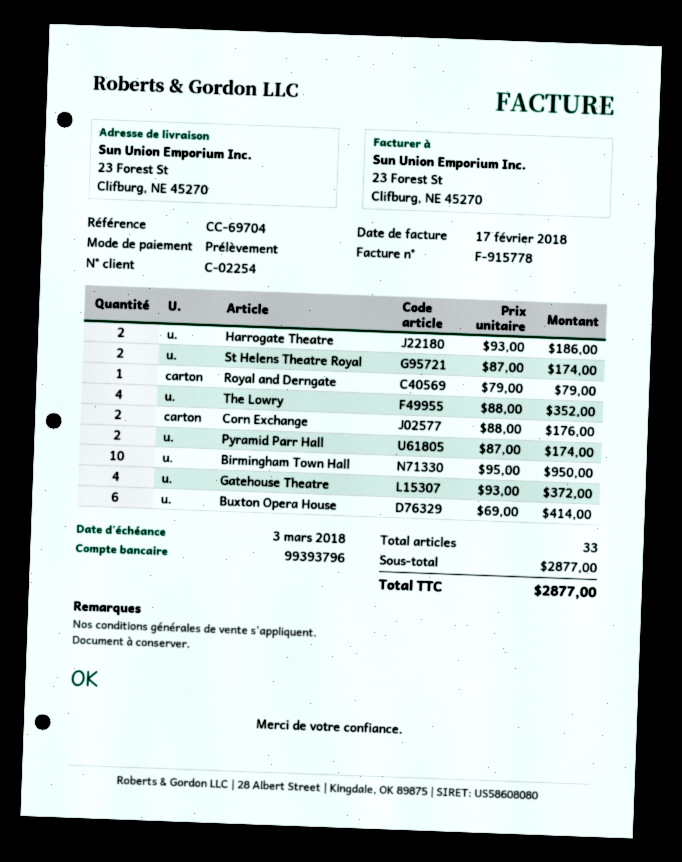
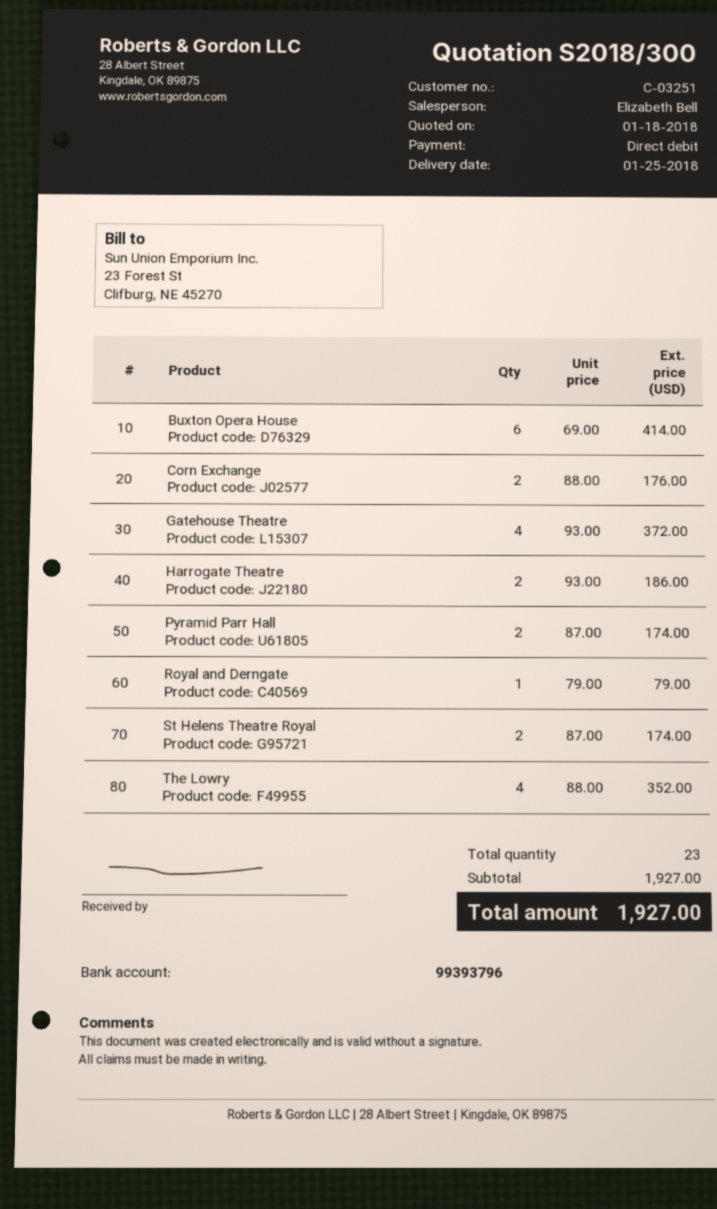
customer number: C-02254 -> C-03251
Birmingham Town Hall: 10 x 95.00 = 950.00 -> none
total quantity: 33 -> 23
subtotal: 2877.00 -> 1927.00
total: 2877.00 -> 1927.00

